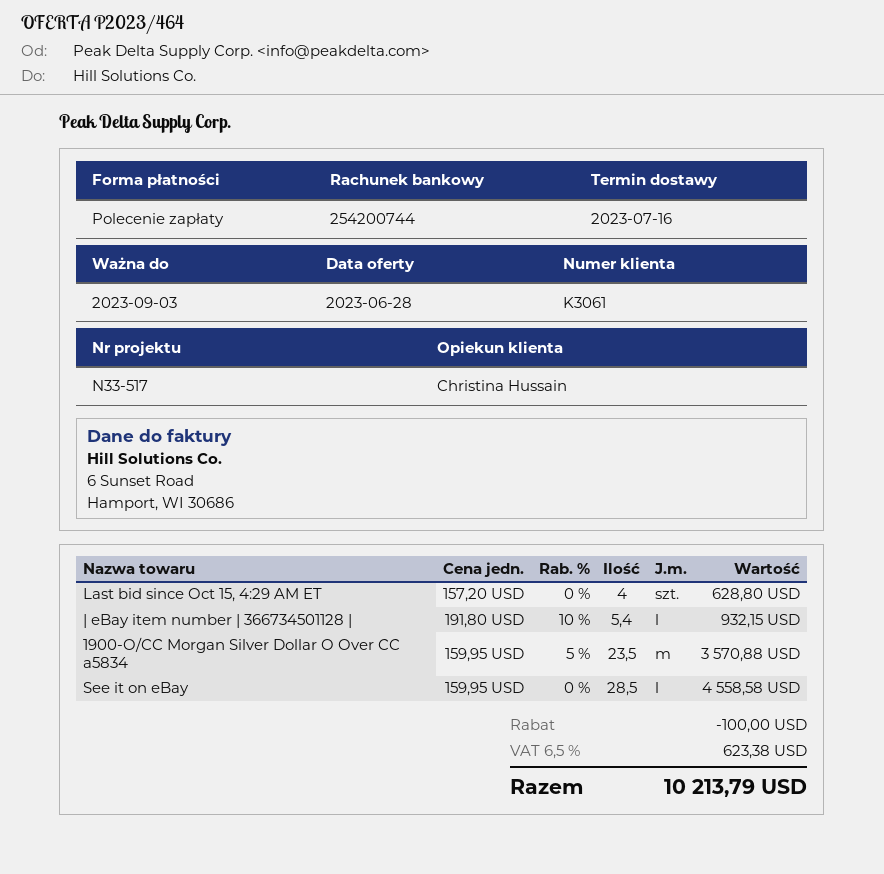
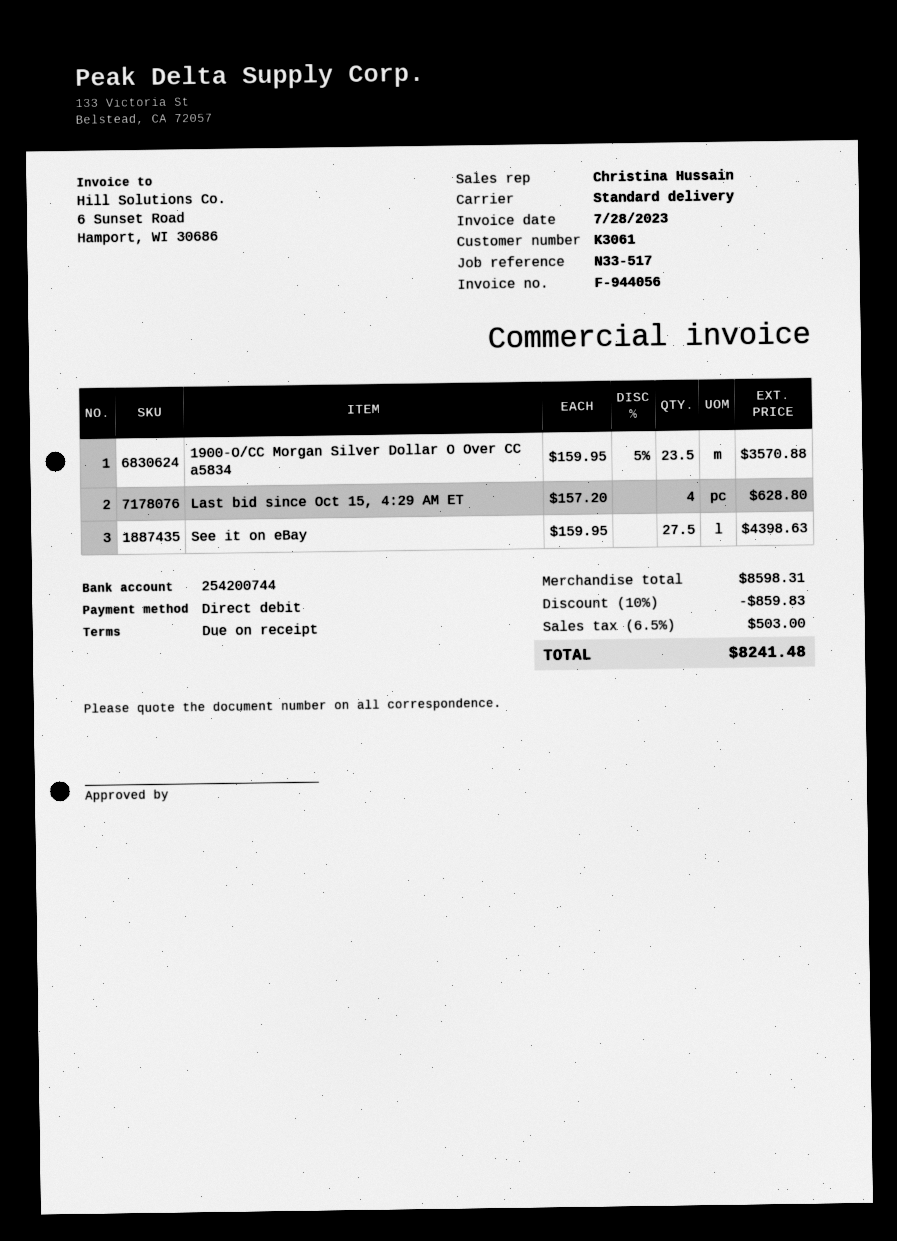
| eBay item number | 366734501128 |: 5.4 x 191.80 - 10% = 932.15 -> none
See it on eBay: 28.5 x 159.95 = 4558.58 -> 27.5 x 159.95 = 4398.63
discount: 100.00 -> 859.83
tax: 6.5% = 623.38 -> 6.5% = 503.00
total: 10213.79 -> 8241.48

